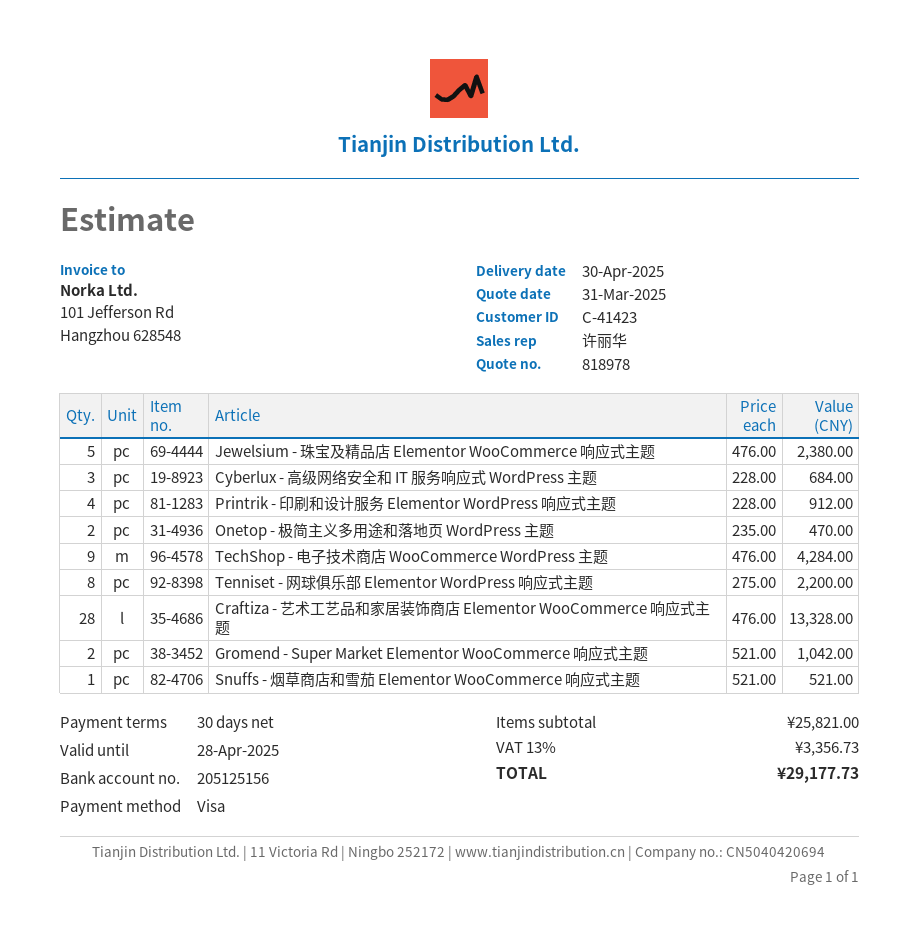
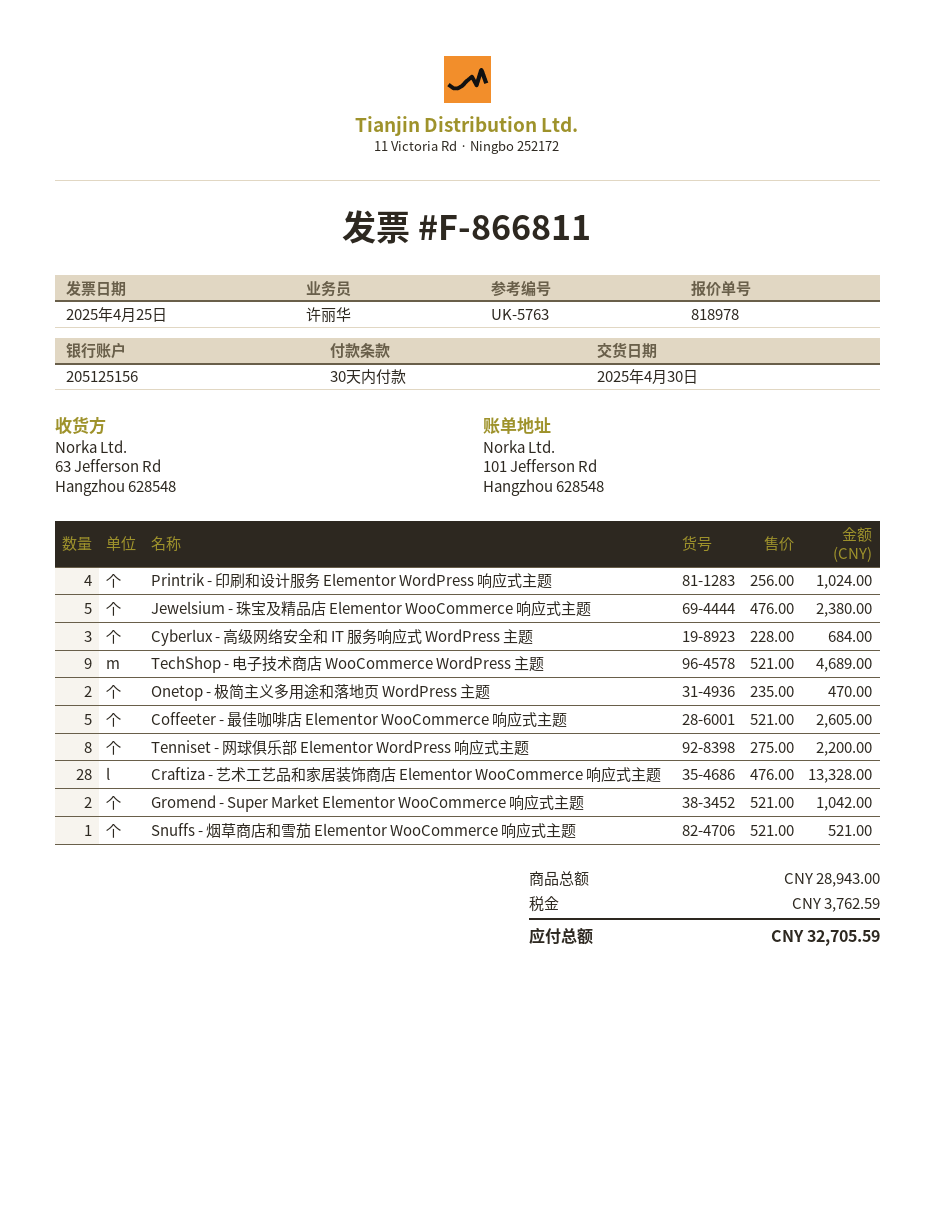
Printrik - 印刷和设计服务 Elementor WordPress 响应式主题: 4 x 228.00 = 912.00 -> 4 x 256.00 = 1024.00
TechShop - 电子技术商店 WooCommerce WordPress 主题: 9 x 476.00 = 4284.00 -> 9 x 521.00 = 4689.00
Coffeeter - 最佳咖啡店 Elementor WooCommerce 响应式主题: none -> 5 x 521.00 = 2605.00
subtotal: 25821.00 -> 28943.00
tax: 3356.73 -> 3762.59
total: 29177.73 -> 32705.59

